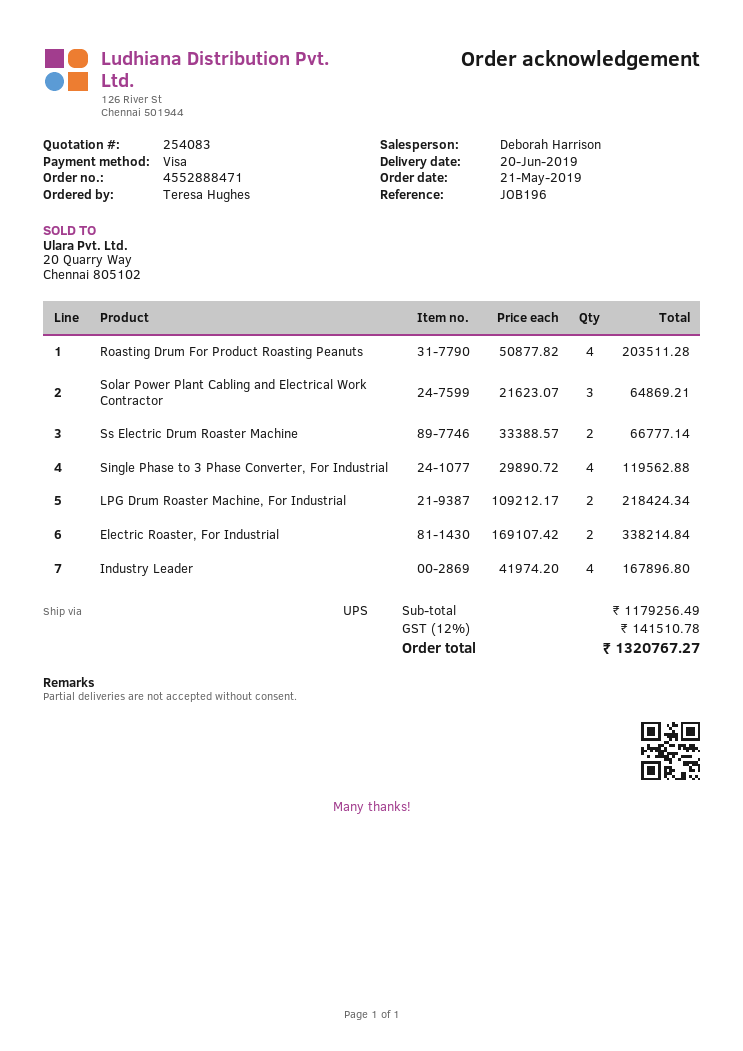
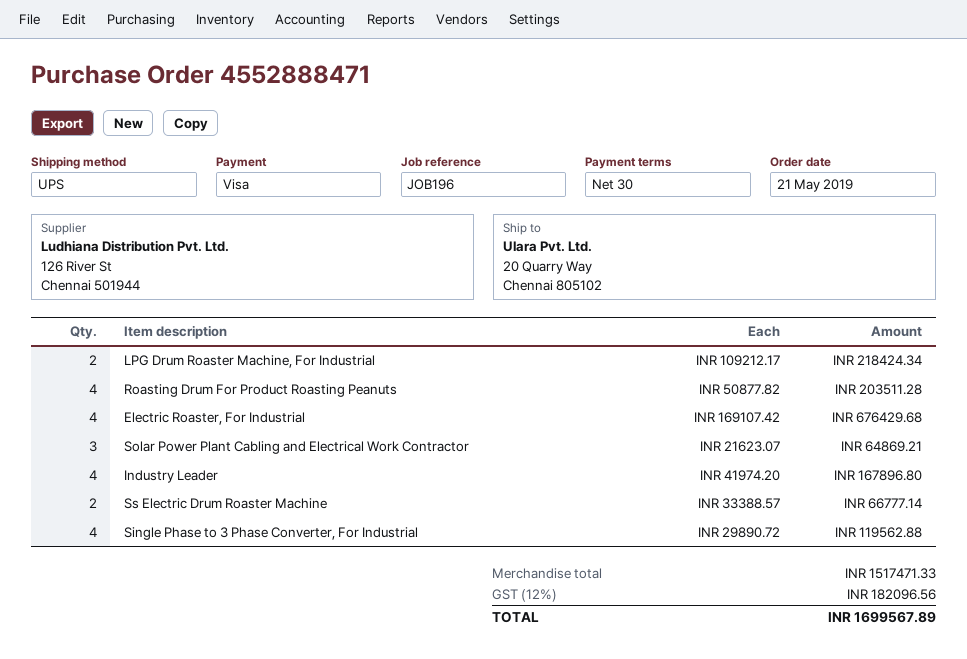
Electric Roaster, For Industrial: 2 x 169107.42 = 338214.84 -> 4 x 169107.42 = 676429.68
subtotal: 1179256.49 -> 1517471.33
tax: 12% = 141510.78 -> 12% = 182096.56
total: 1320767.27 -> 1699567.89

